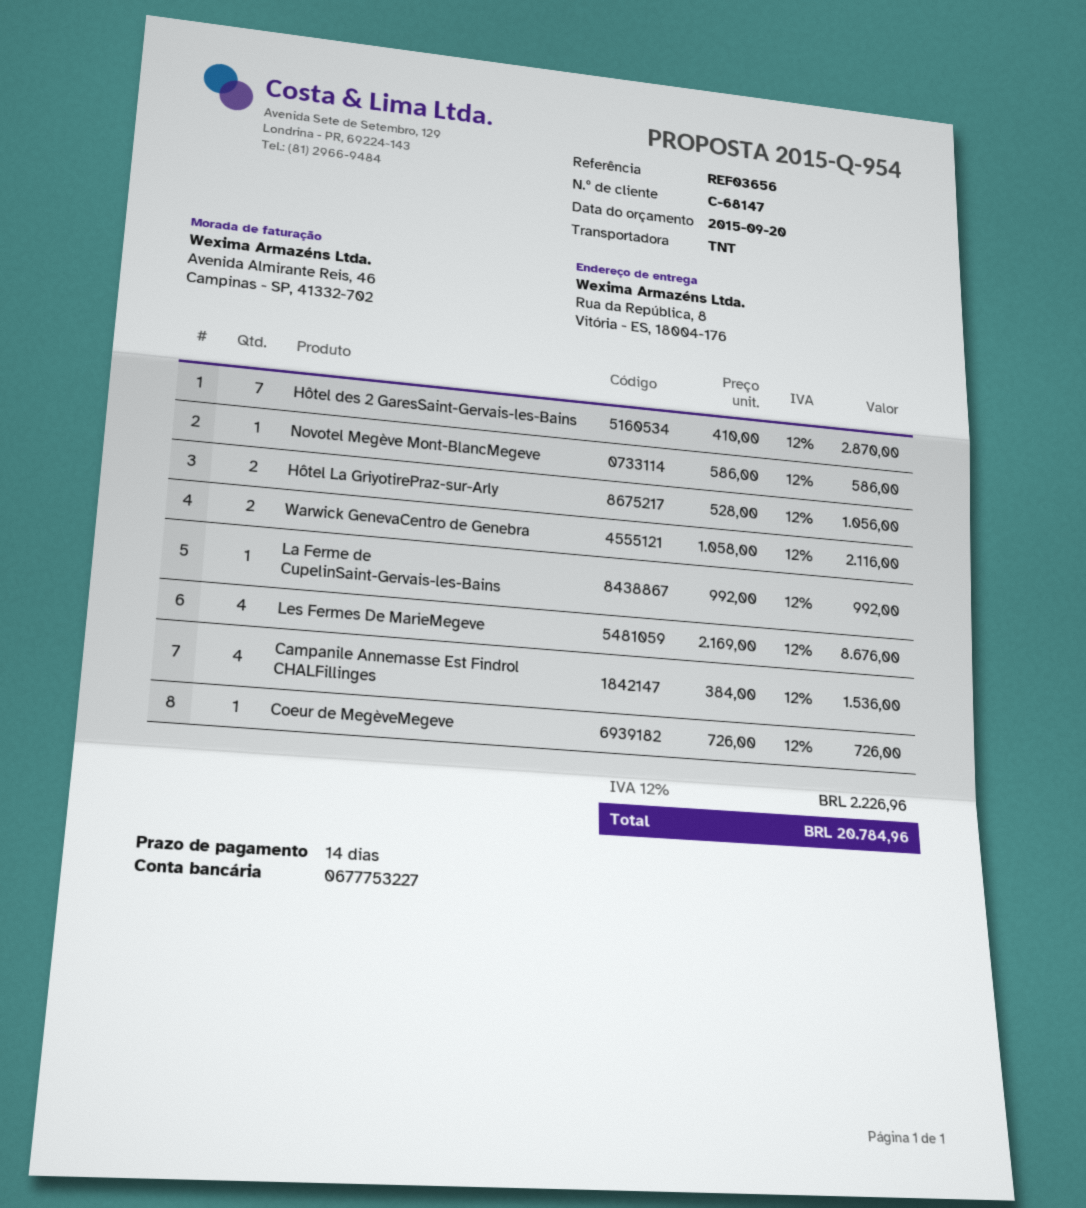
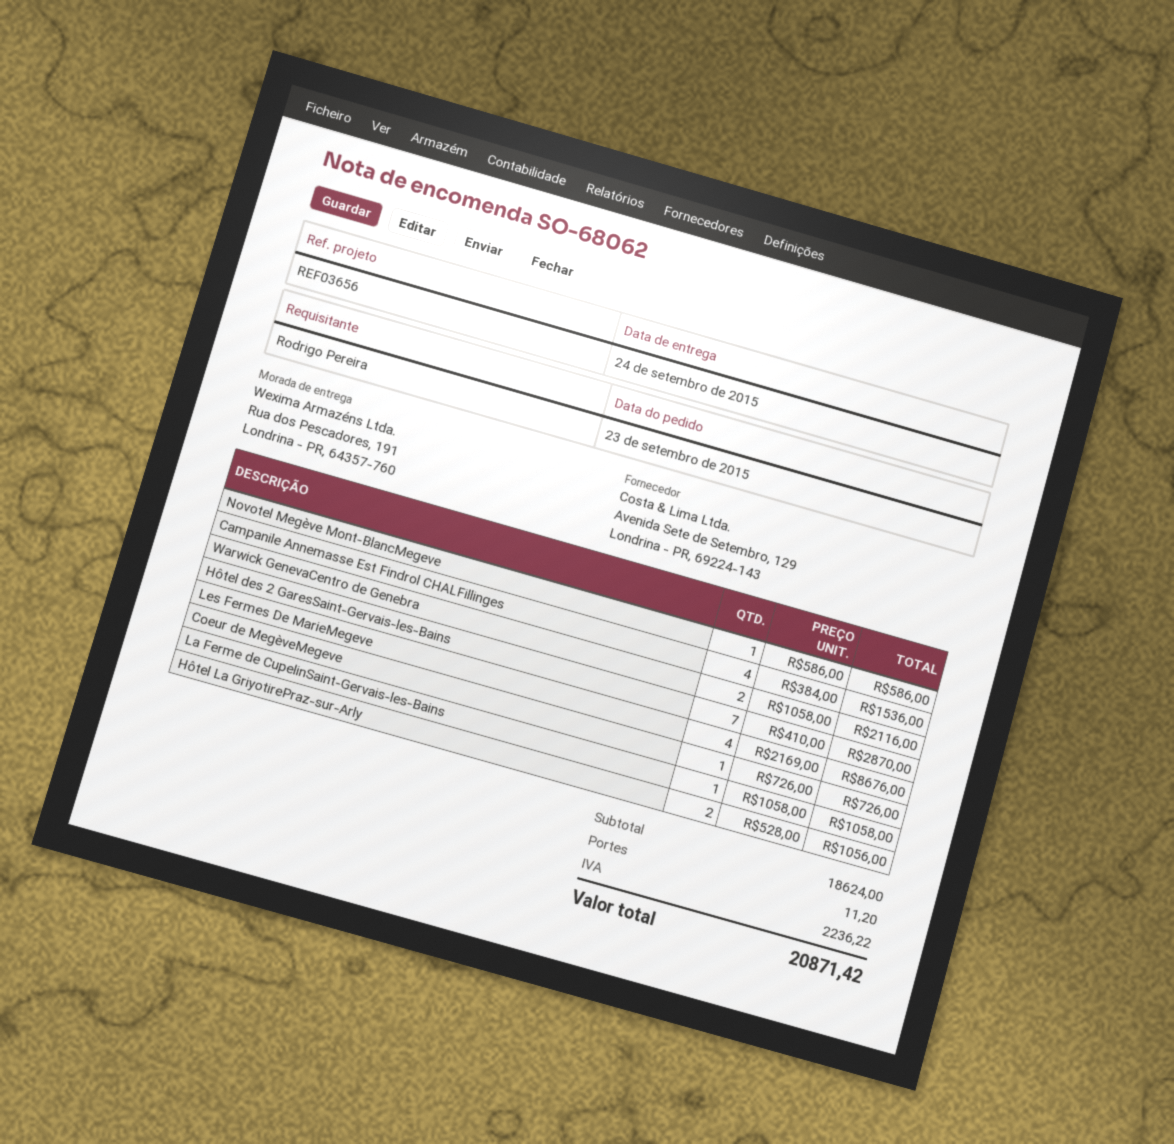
ship to: Rua da República, 8, Vitória - ES, 18004-176 -> Rua dos Pescadores, 191, Londrina - PR, 64357-760
La Ferme de CupelinSaint-Gervais-les-Bains: 1 x 992.00 = 992.00 -> 1 x 1058.00 = 1058.00
shipping: none -> 11.20
tax: 2226.96 -> 2236.22
total: 20784.96 -> 20871.42

